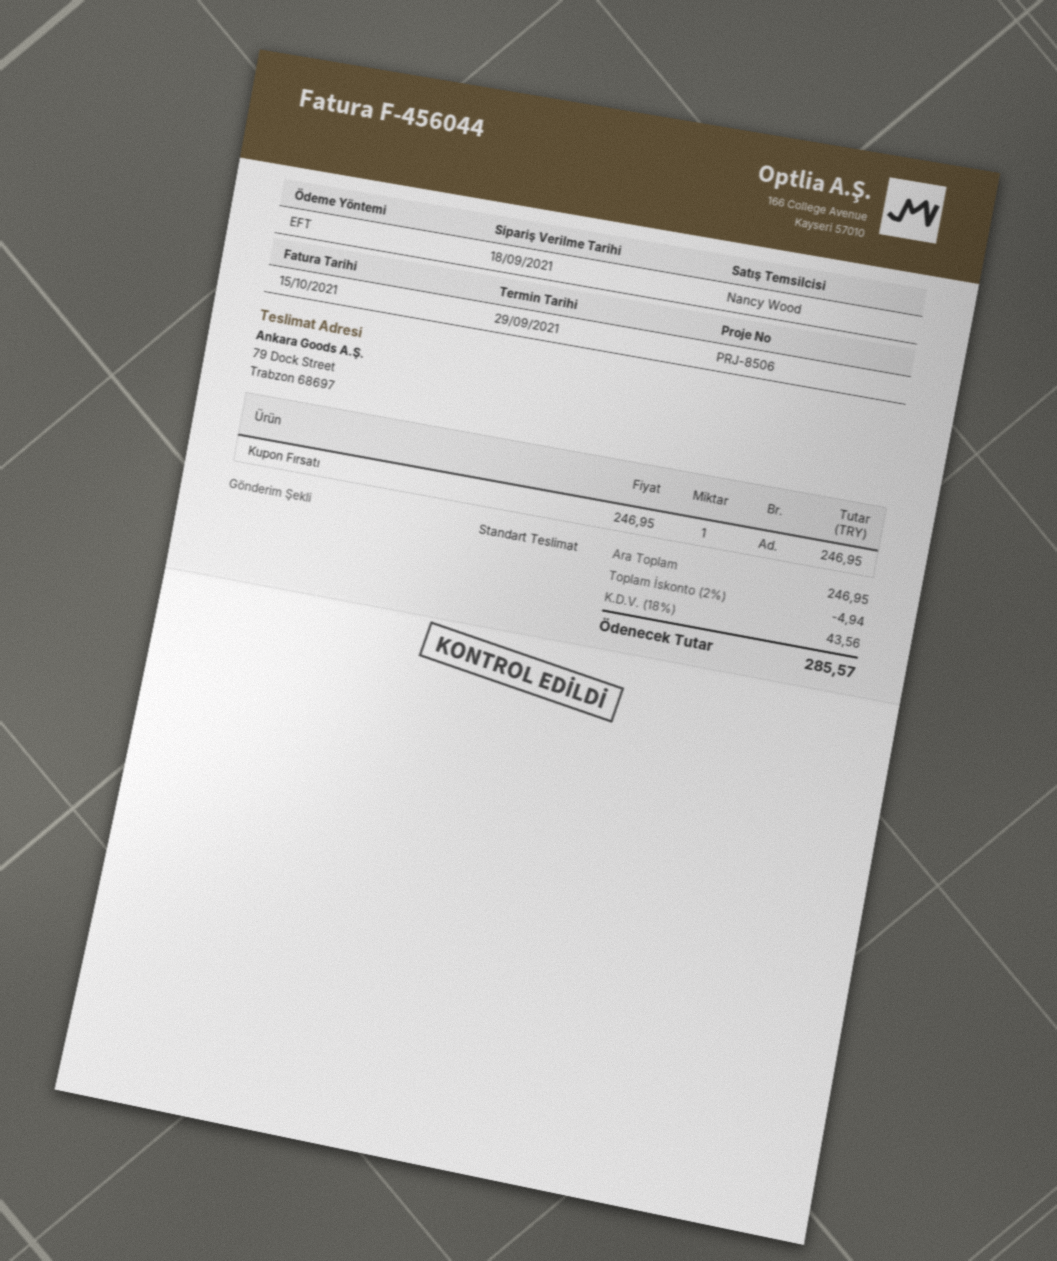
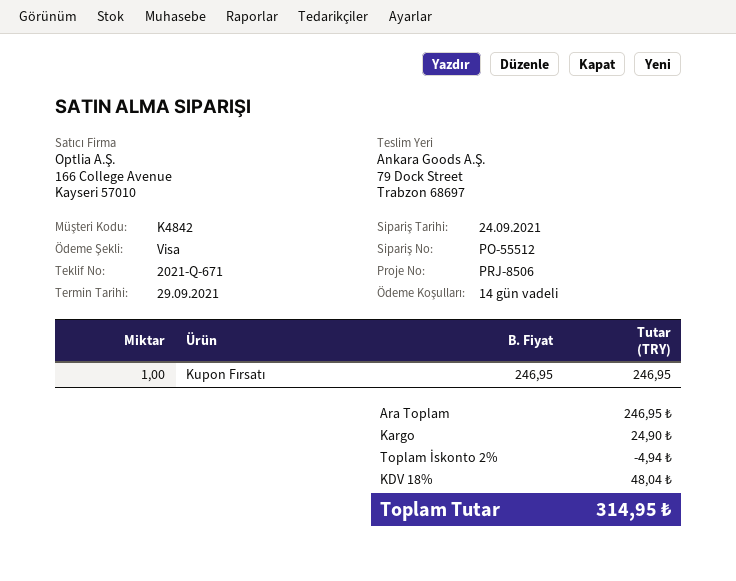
order date: 2021-09-18 -> 2021-09-24
payment method: bank transfer -> Visa
shipping: none -> 24.90
tax: 18% = 43.56 -> 18% = 48.04
total: 285.57 -> 314.95

